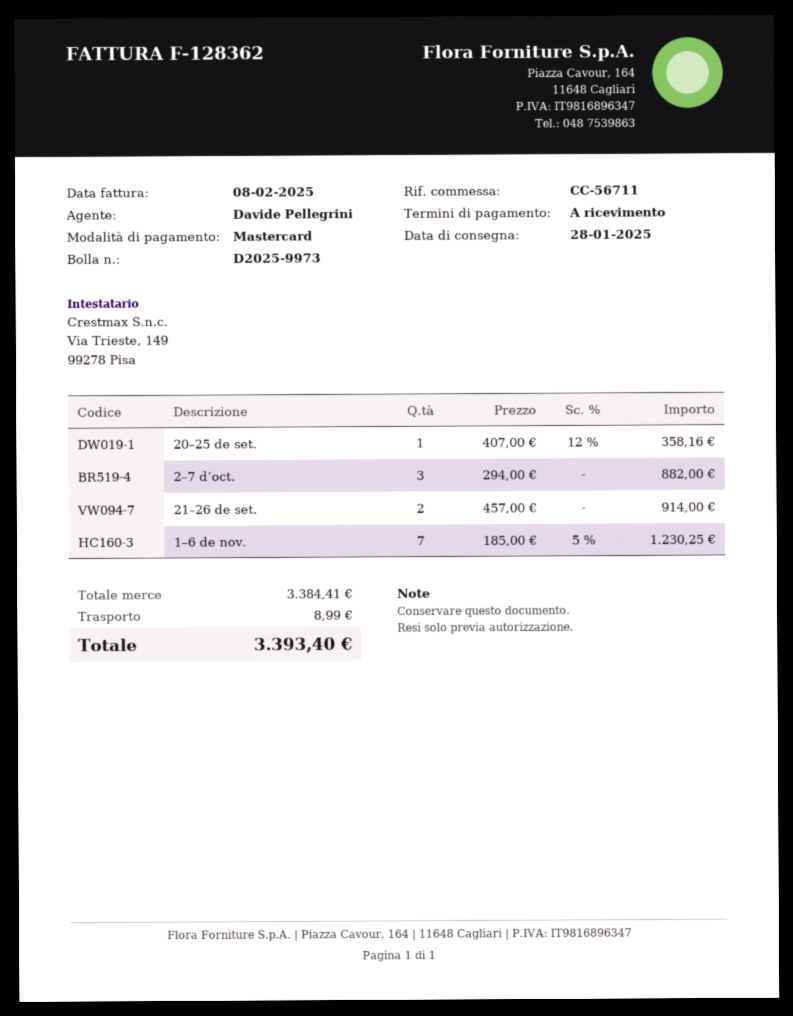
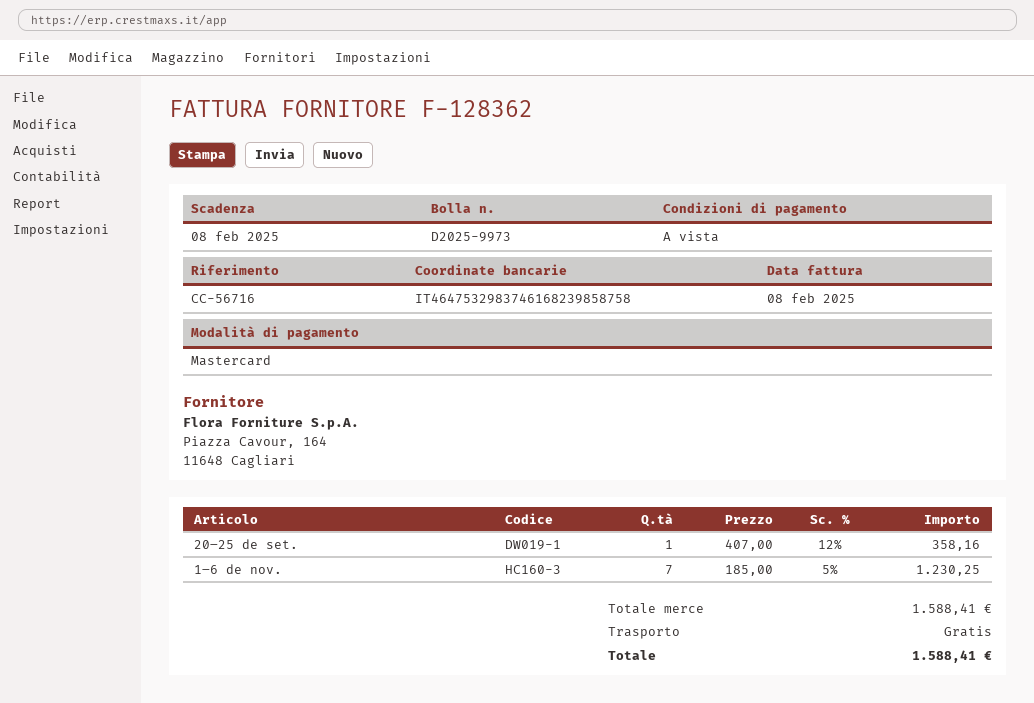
reference: CC-56711 -> CC-56716
2–7 d’oct.: 3 x 294.00 = 882.00 -> none
21–26 de set.: 2 x 457.00 = 914.00 -> none
subtotal: 3384.41 -> 1588.41
shipping: 8.99 -> 0.00
total: 3393.40 -> 1588.41

